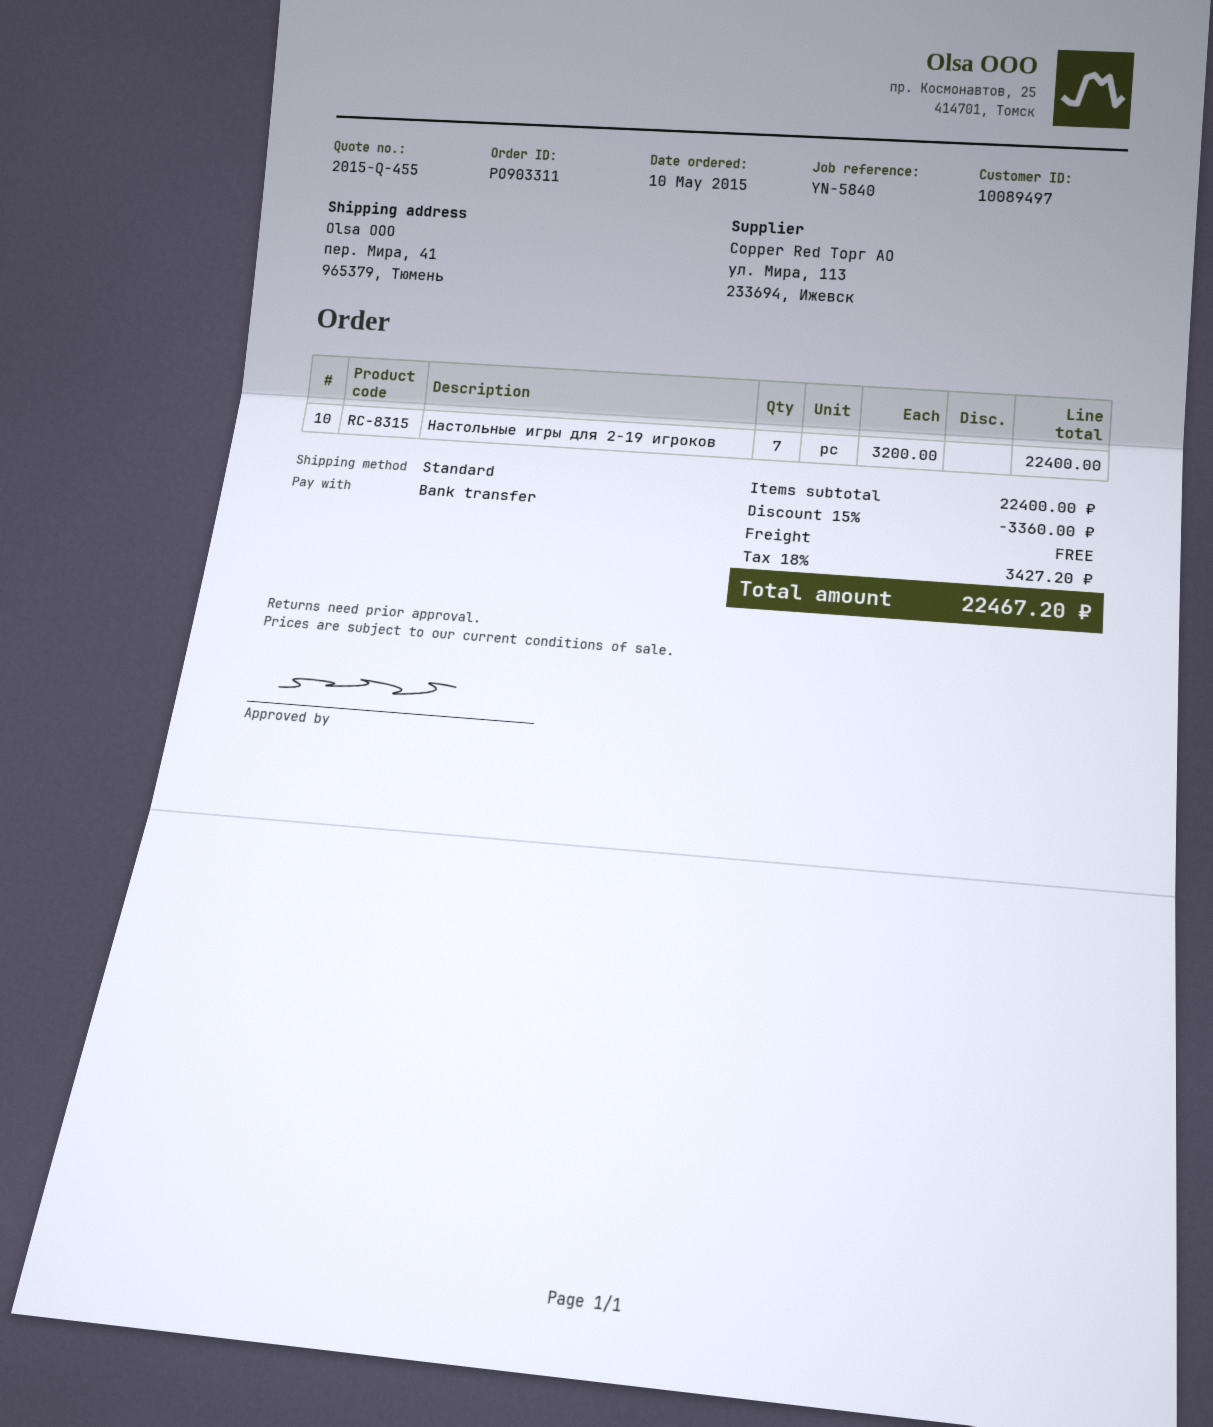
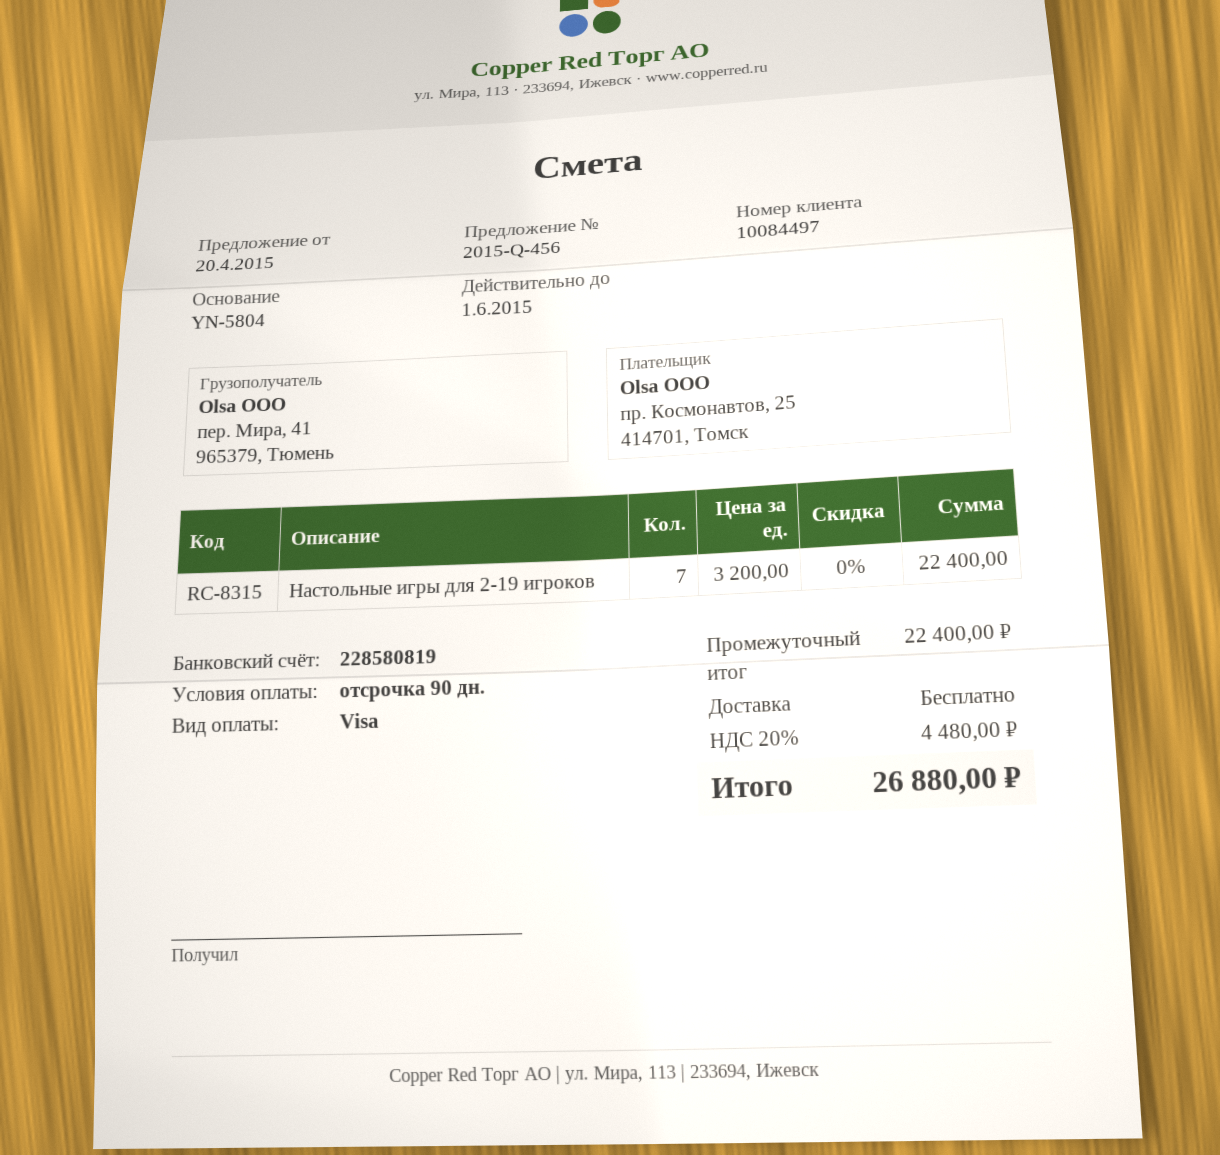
quote number: 2015-Q-455 -> 2015-Q-456
customer number: 10089497 -> 10084497
reference: YN-5840 -> YN-5804
payment method: bank transfer -> Visa
discount: 15% = 3360.00 -> none
tax: 18% = 3427.20 -> 20% = 4480.00
total: 22467.20 -> 26880.00

